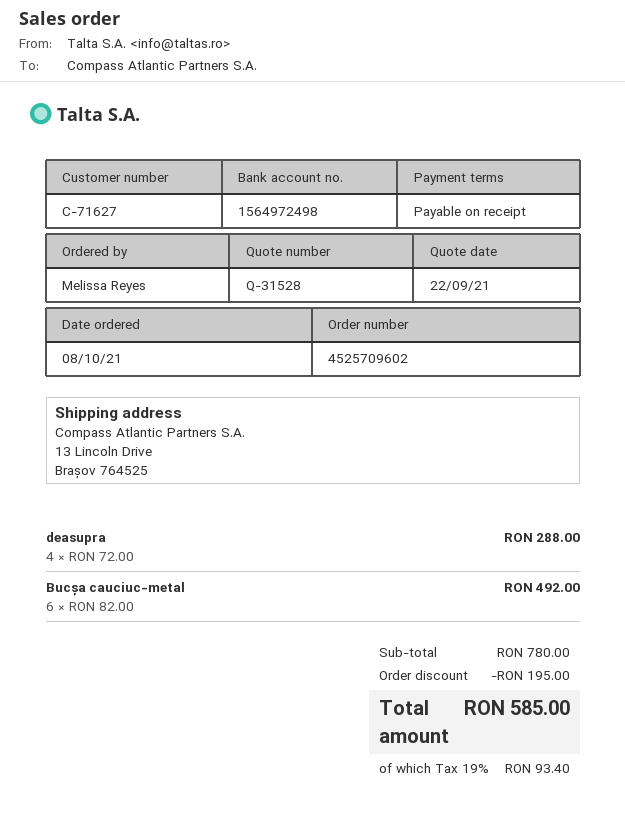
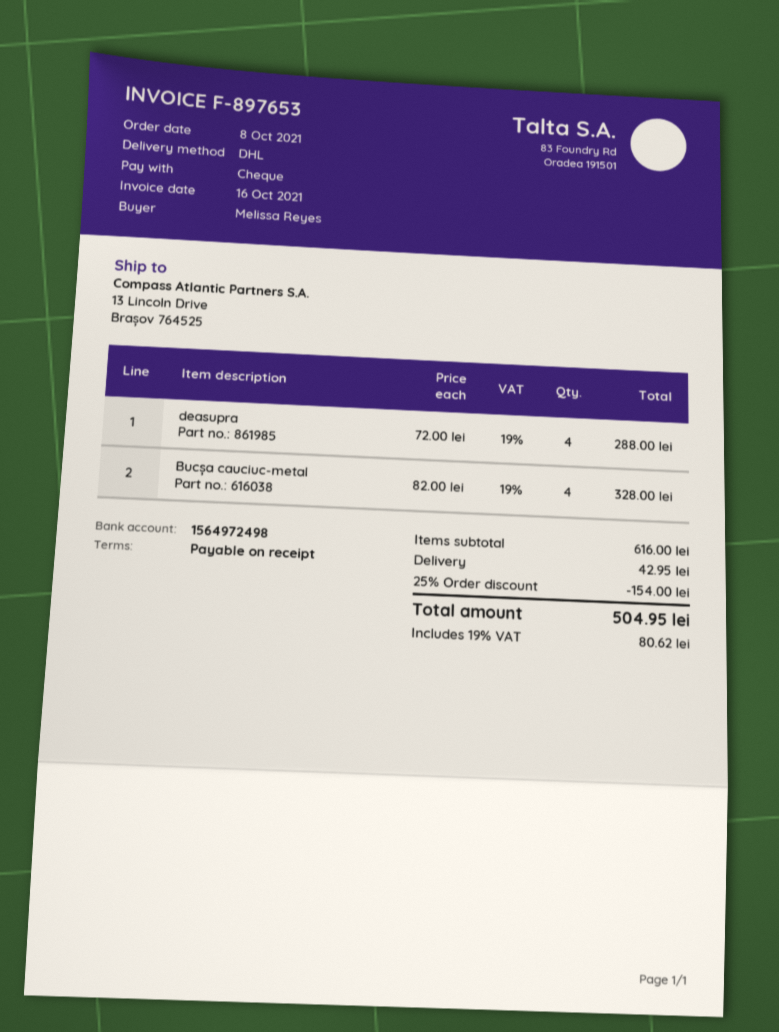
Bucșa cauciuc-metal: 6 x 82.00 = 492.00 -> 4 x 82.00 = 328.00
subtotal: 780.00 -> 616.00
discount: 195.00 -> 154.00
shipping: none -> 42.95
tax: 19% = 93.40 -> 19% = 80.62
total: 585.00 -> 504.95

